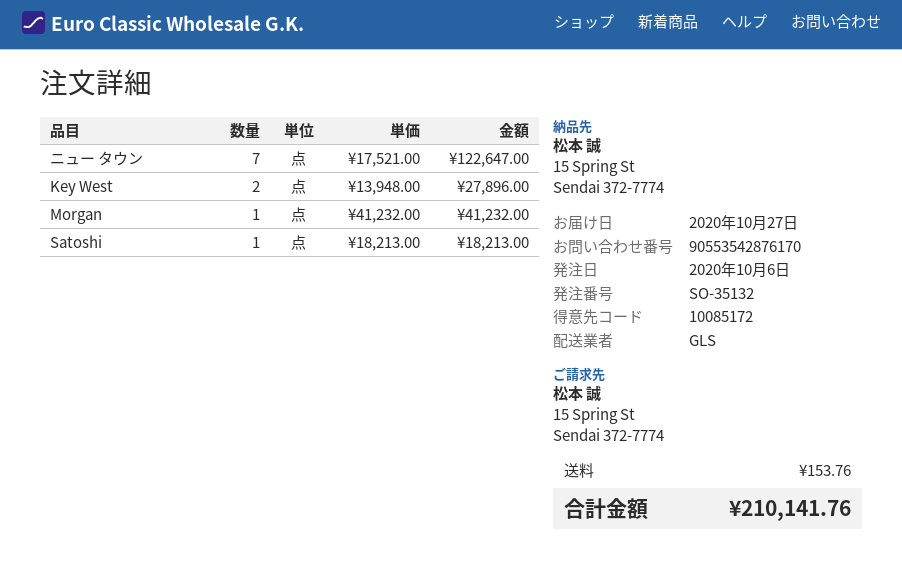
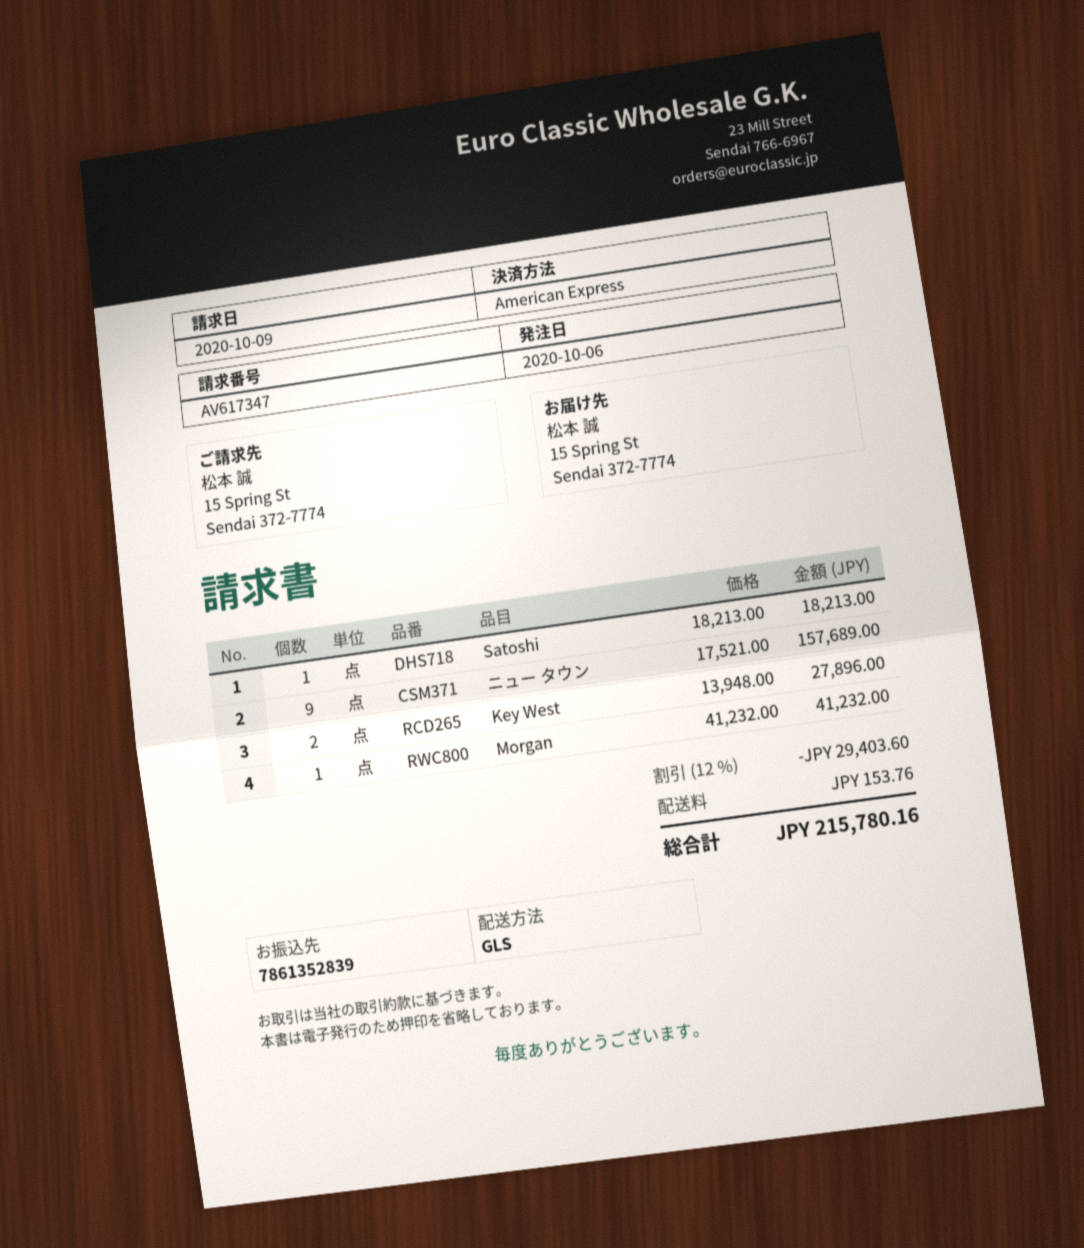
ニュー タウン: 7 x 17521.00 = 122647.00 -> 9 x 17521.00 = 157689.00
discount: none -> 12% = 29403.60
total: 210141.76 -> 215780.16

